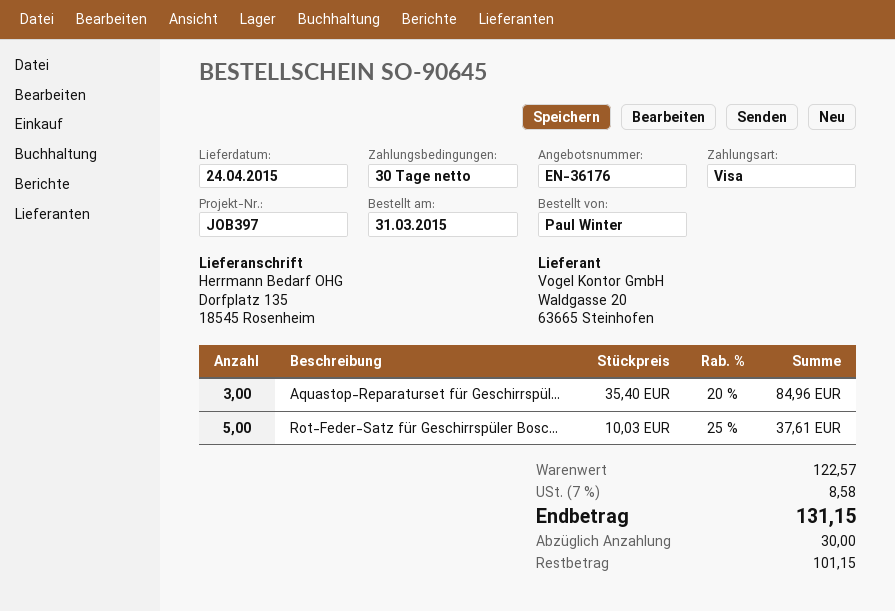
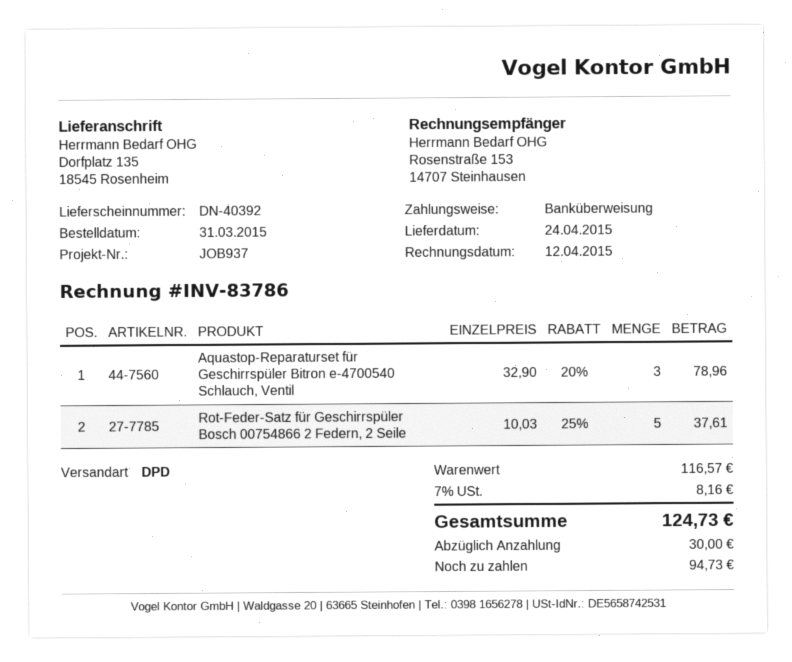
reference: JOB397 -> JOB937
payment method: Visa -> bank transfer
Aquastop-Reparaturset für Geschirrspül...: 3 x 35.40 - 20% = 84.96 -> 3 x 32.90 - 20% = 78.96
subtotal: 122.57 -> 116.57
tax: 7% = 8.58 -> 7% = 8.16
total: 131.15 -> 124.73
balance: 101.15 -> 94.73

